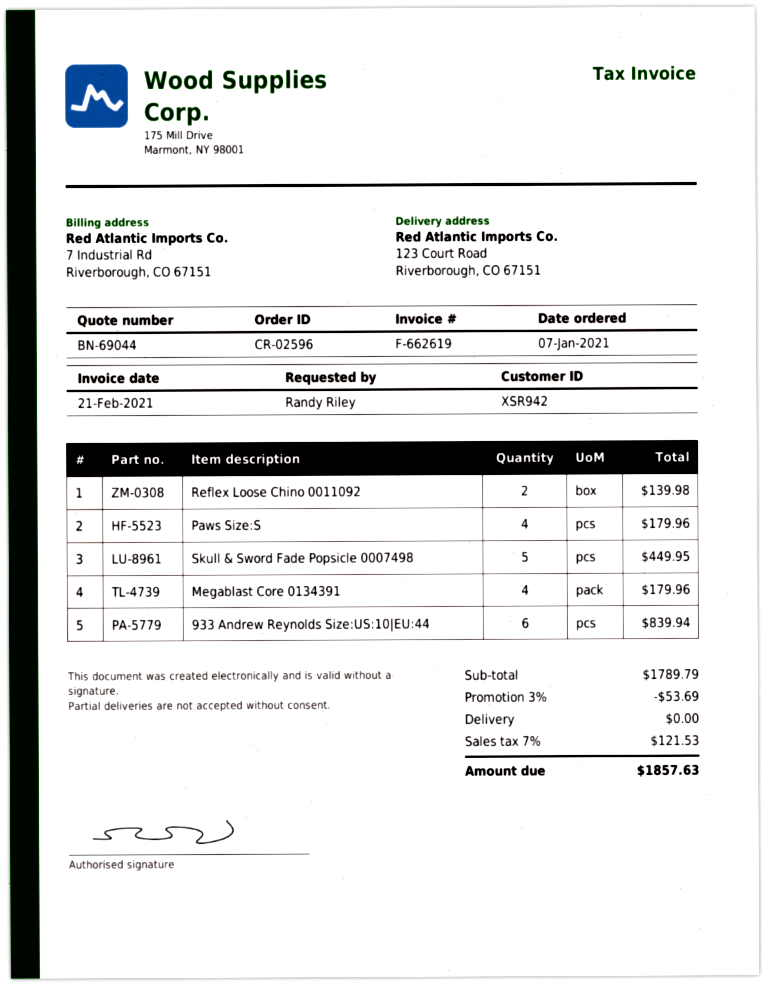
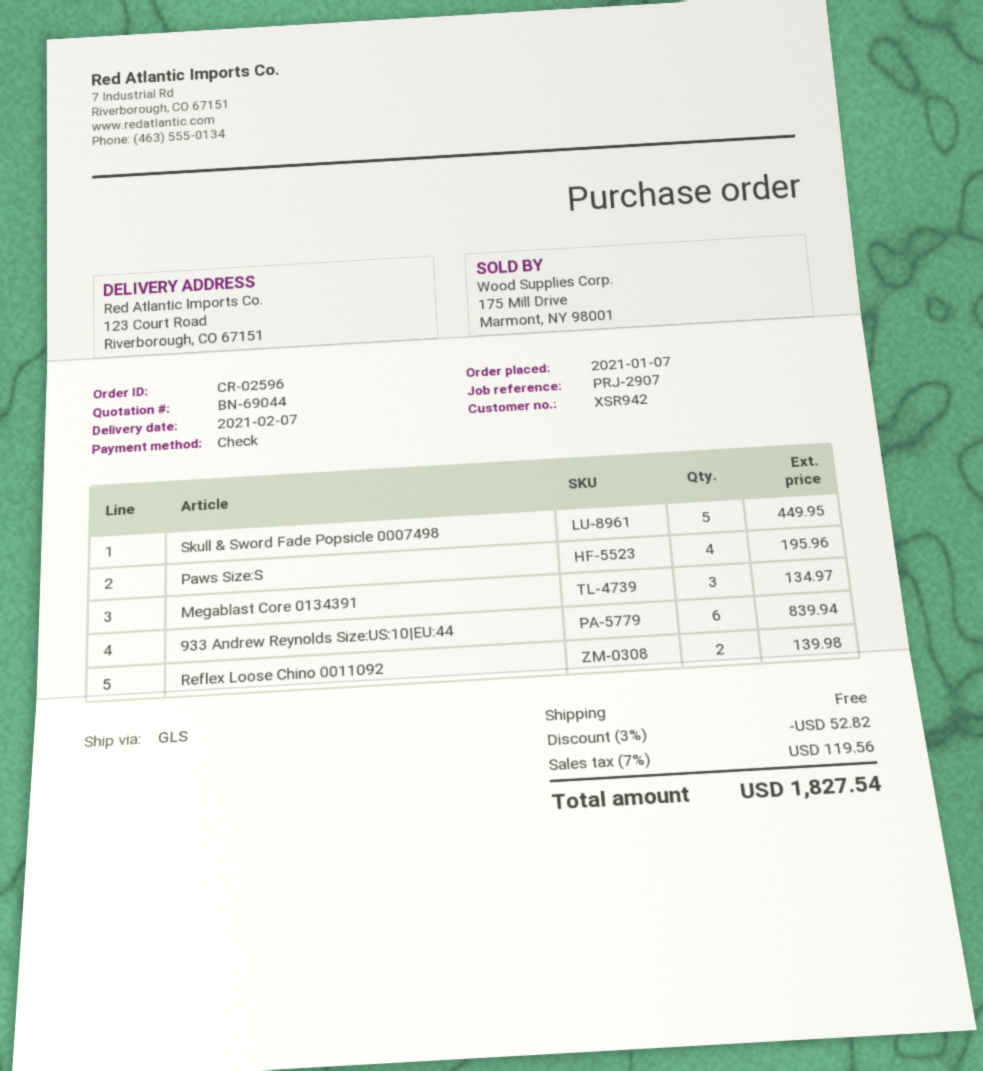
Paws Size:S: 4 for 179.96 -> 4 for 195.96
Megablast Core 0134391: 4 for 179.96 -> 3 for 134.97
discount: 3% = 53.69 -> 3% = 52.82
tax: 7% = 121.53 -> 7% = 119.56
total: 1857.63 -> 1827.54

